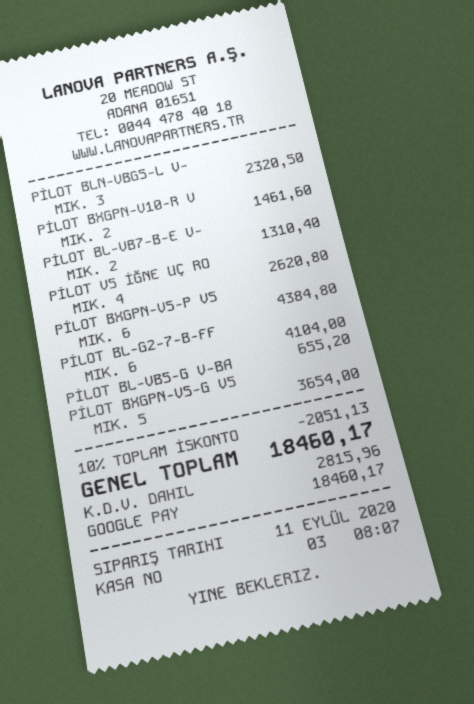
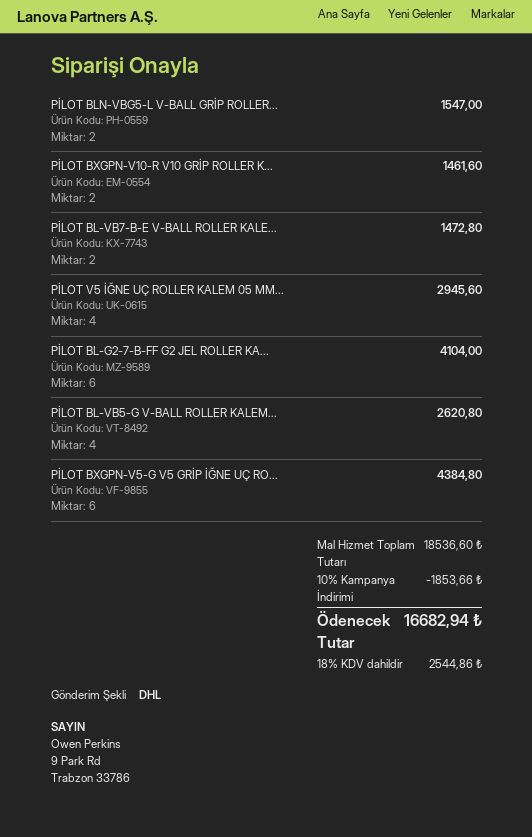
PİLOT BLN-VBG5-L V-: 3 for 2320.50 -> 2 for 1547.00
PİLOT BL-VB7-B-E V-: 2 for 1310.40 -> 2 for 1472.80
PİLOT V5 İĞNE UÇ RO: 4 for 2620.80 -> 4 for 2945.60
PİLOT BXGPN-V5-P V5: 6 for 4384.80 -> none
PİLOT BL-VB5-G V-BA: 1 for 655.20 -> 4 for 2620.80
PİLOT BXGPN-V5-G V5: 5 for 3654.00 -> 6 for 4384.80
discount: 10% = 2051.13 -> 10% = 1853.66
tax: 2815.96 -> 2544.86
total: 18460.17 -> 16682.94

